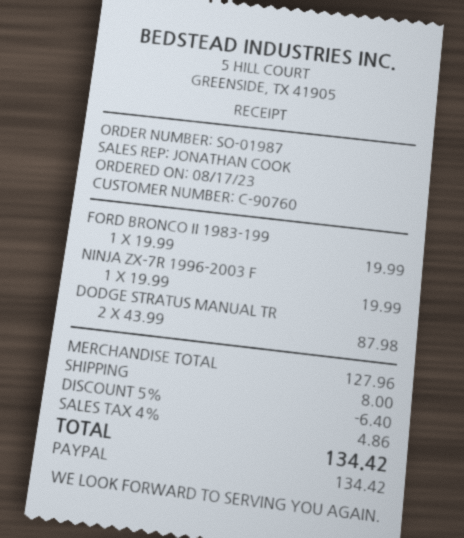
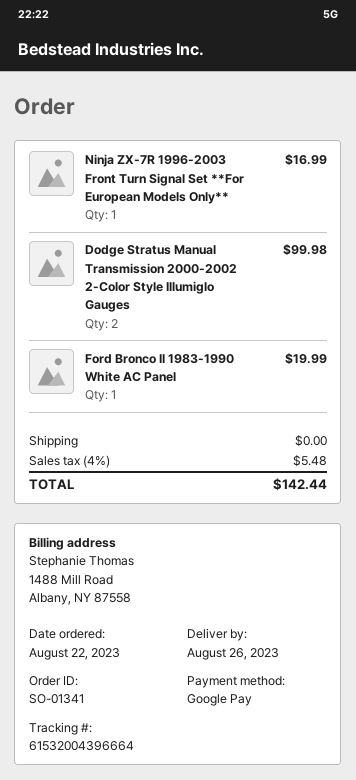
order number: SO-01987 -> SO-01341
order date: 2023-08-17 -> 2023-08-22
payment method: PayPal -> Google Pay
NINJA ZX-7R 1996-2003 F: 1 for 19.99 -> 1 for 16.99
DODGE STRATUS MANUAL TR: 2 for 87.98 -> 2 for 99.98
discount: 5% = 6.40 -> none
shipping: 8.00 -> 0.00
tax: 4% = 4.86 -> 4% = 5.48
total: 134.42 -> 142.44

